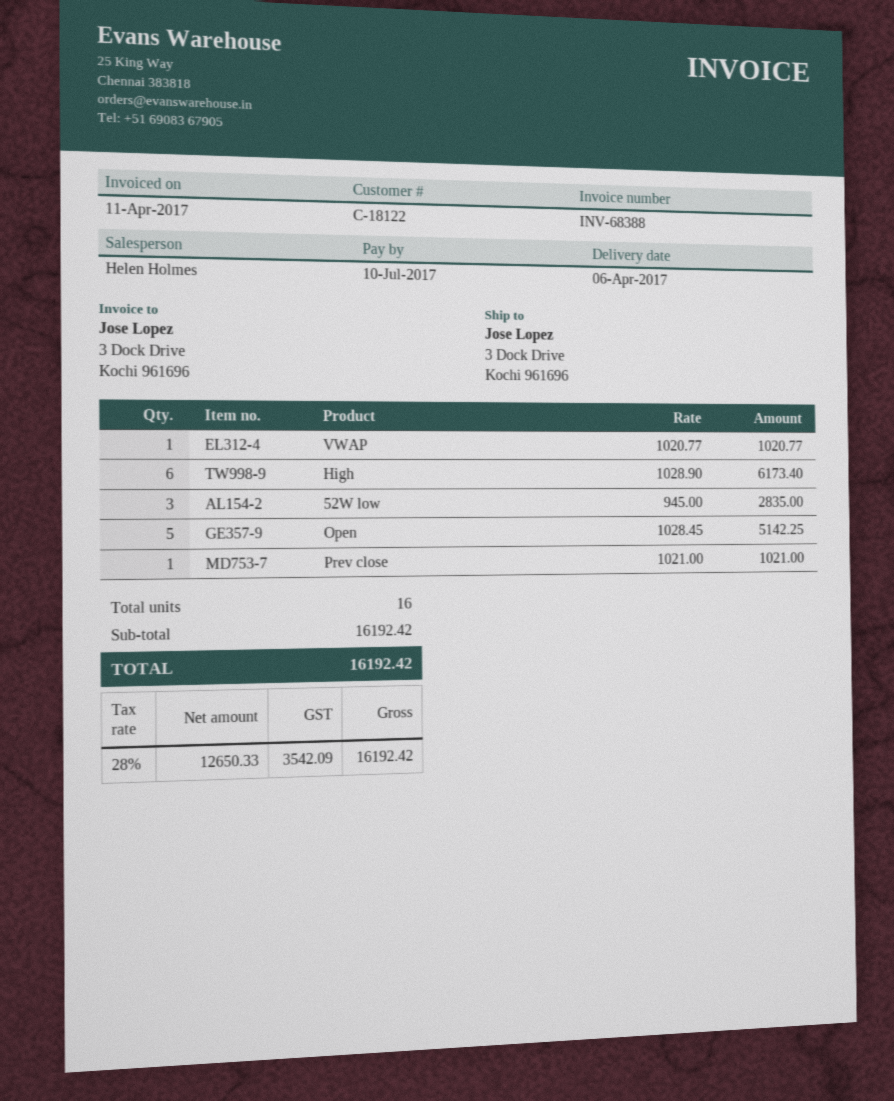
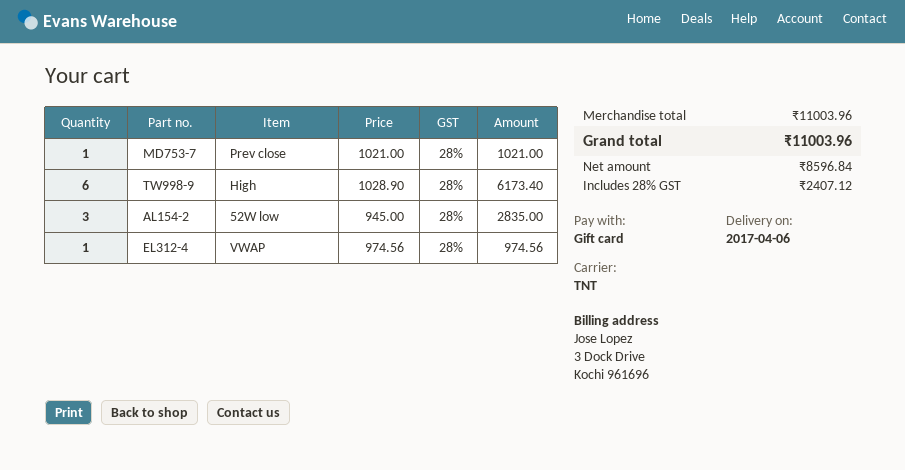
VWAP: 1 x 1020.77 = 1020.77 -> 1 x 974.56 = 974.56
Open: 5 x 1028.45 = 5142.25 -> none
subtotal: 16192.42 -> 11003.96
net: 12650.33 -> 8596.84
tax: 28% = 3542.09 -> 28% = 2407.12
total: 16192.42 -> 11003.96

